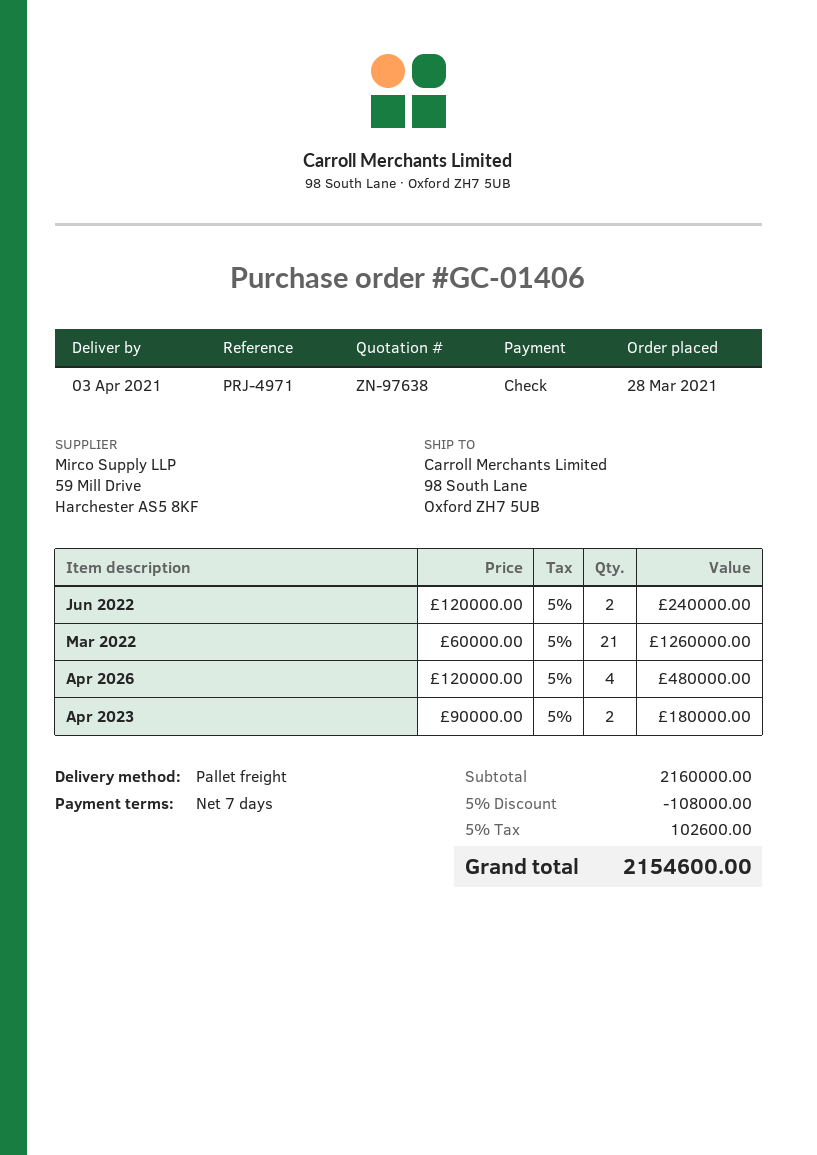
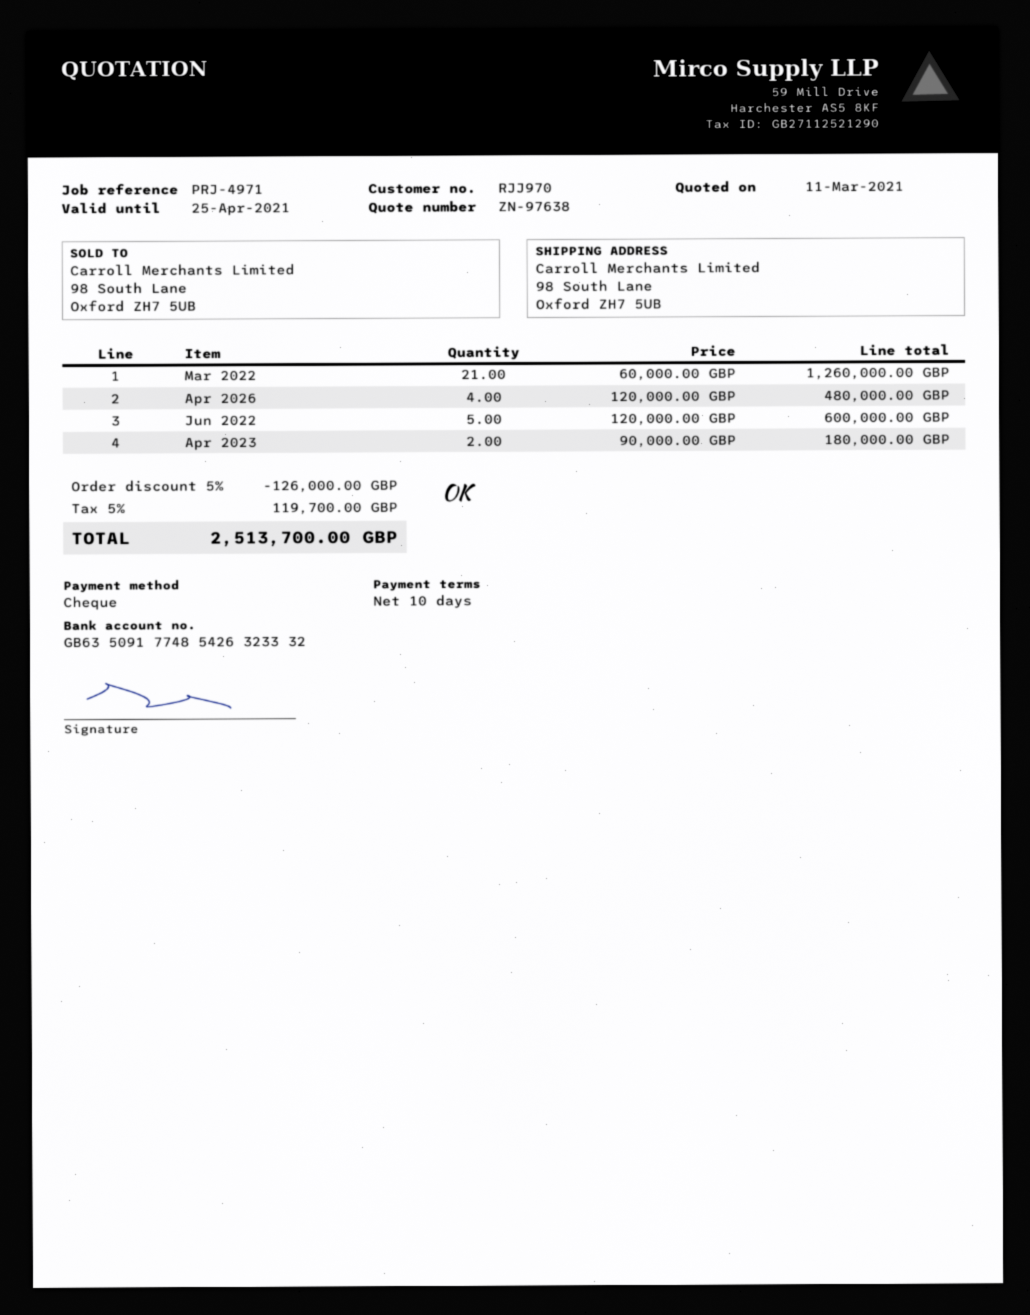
payment terms: 7 days -> 10 days
Jun 2022: 2 x 120000.00 = 240000.00 -> 5 x 120000.00 = 600000.00
discount: 5% = 108000.00 -> 5% = 126000.00
tax: 5% = 102600.00 -> 5% = 119700.00
total: 2154600.00 -> 2513700.00

